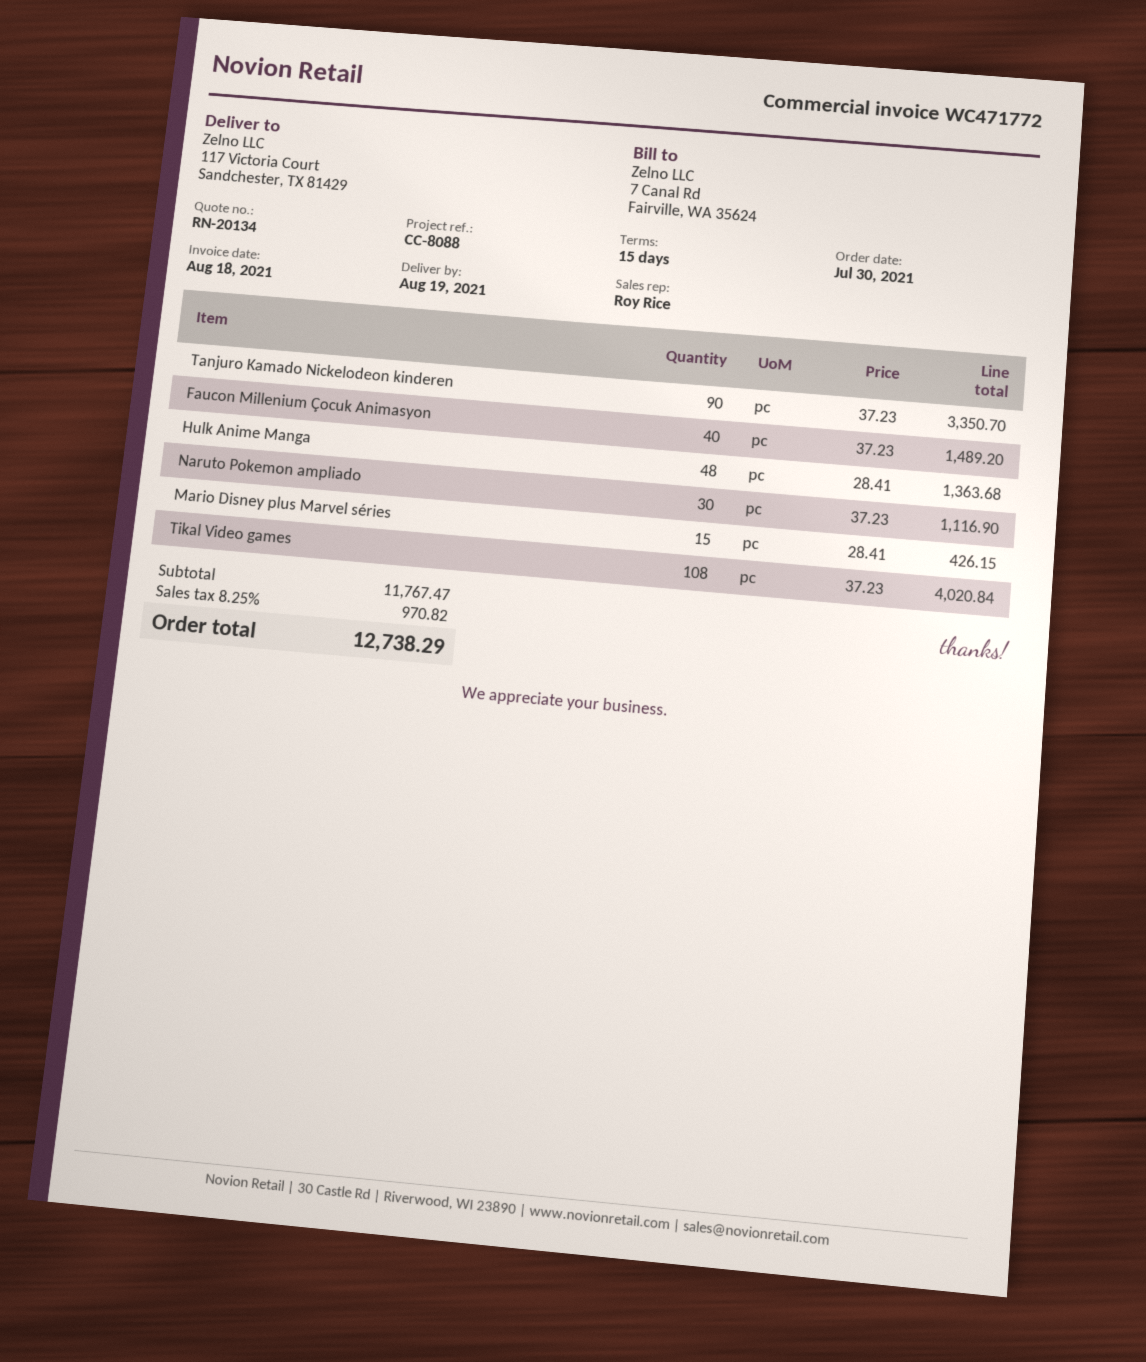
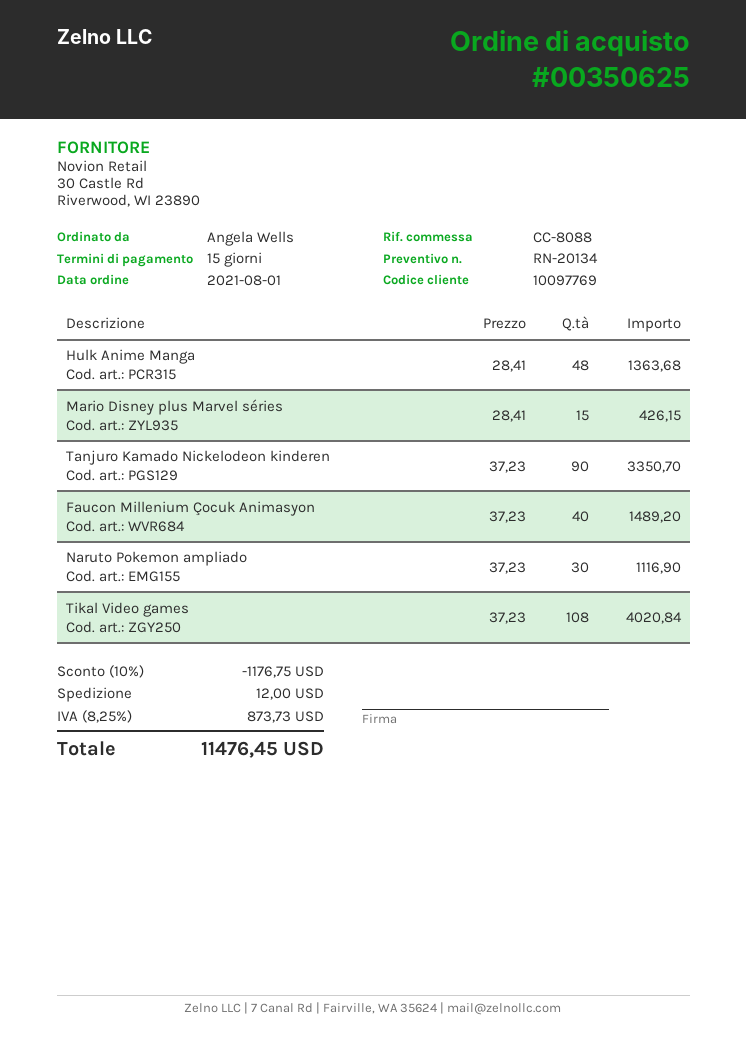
order date: 2021-07-30 -> 2021-08-01
discount: none -> 10% = 1176.75
shipping: none -> 12.00
tax: 8.25% = 970.82 -> 8.25% = 873.73
total: 12738.29 -> 11476.45

